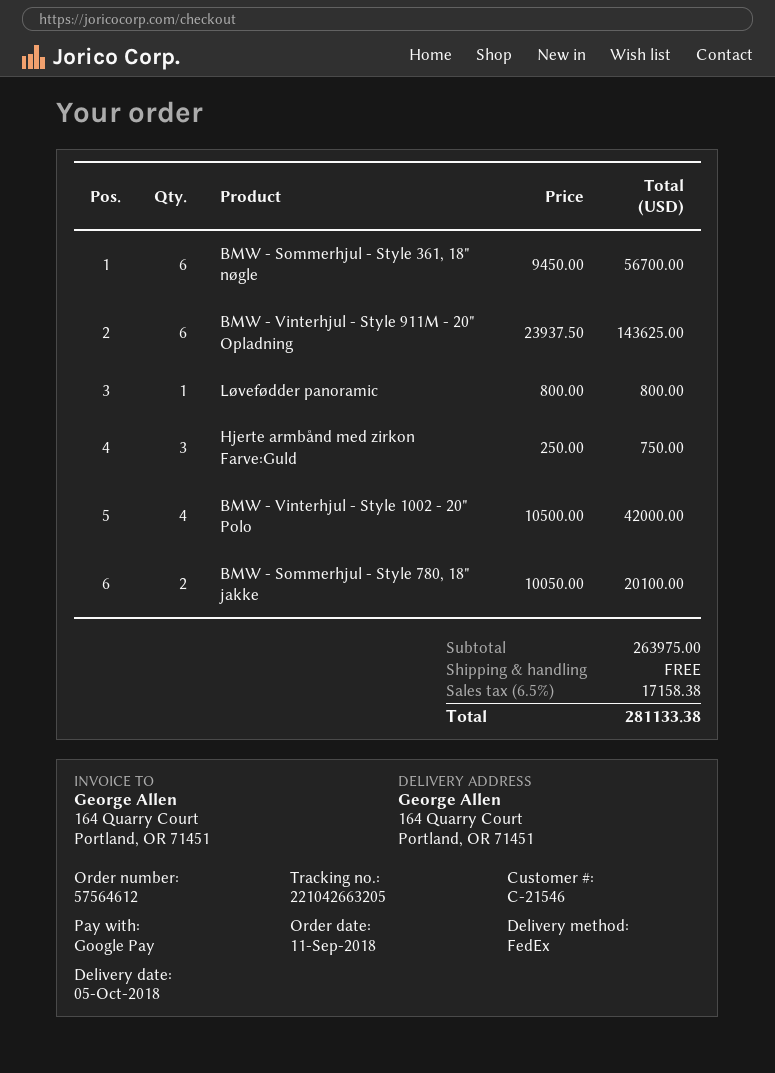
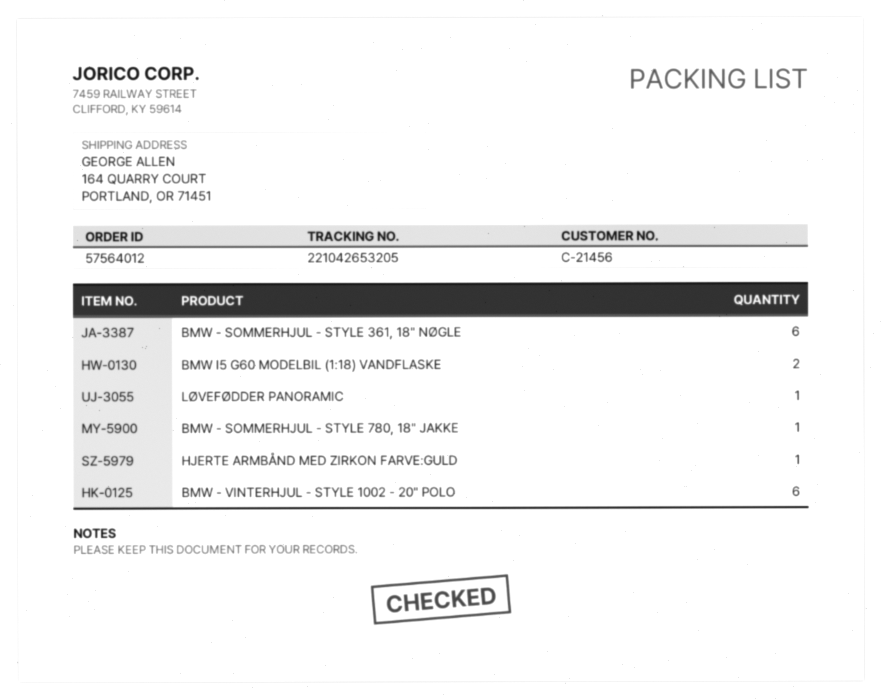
order number: 57564612 -> 57564012
customer number: C-21546 -> C-21456
tracking number: 221042663205 -> 221042653205
BMW - Vinterhjul - Style 911M - 20" Opladning: 6 -> none
Hjerte armbånd med zirkon Farve:Guld: 3 -> 1
BMW - Vinterhjul - Style 1002 - 20" Polo: 4 -> 6
BMW - Sommerhjul - Style 780, 18" jakke: 2 -> 1
BMW I5 G60 MODELBIL (1:18) VANDFLASKE: none -> 2

